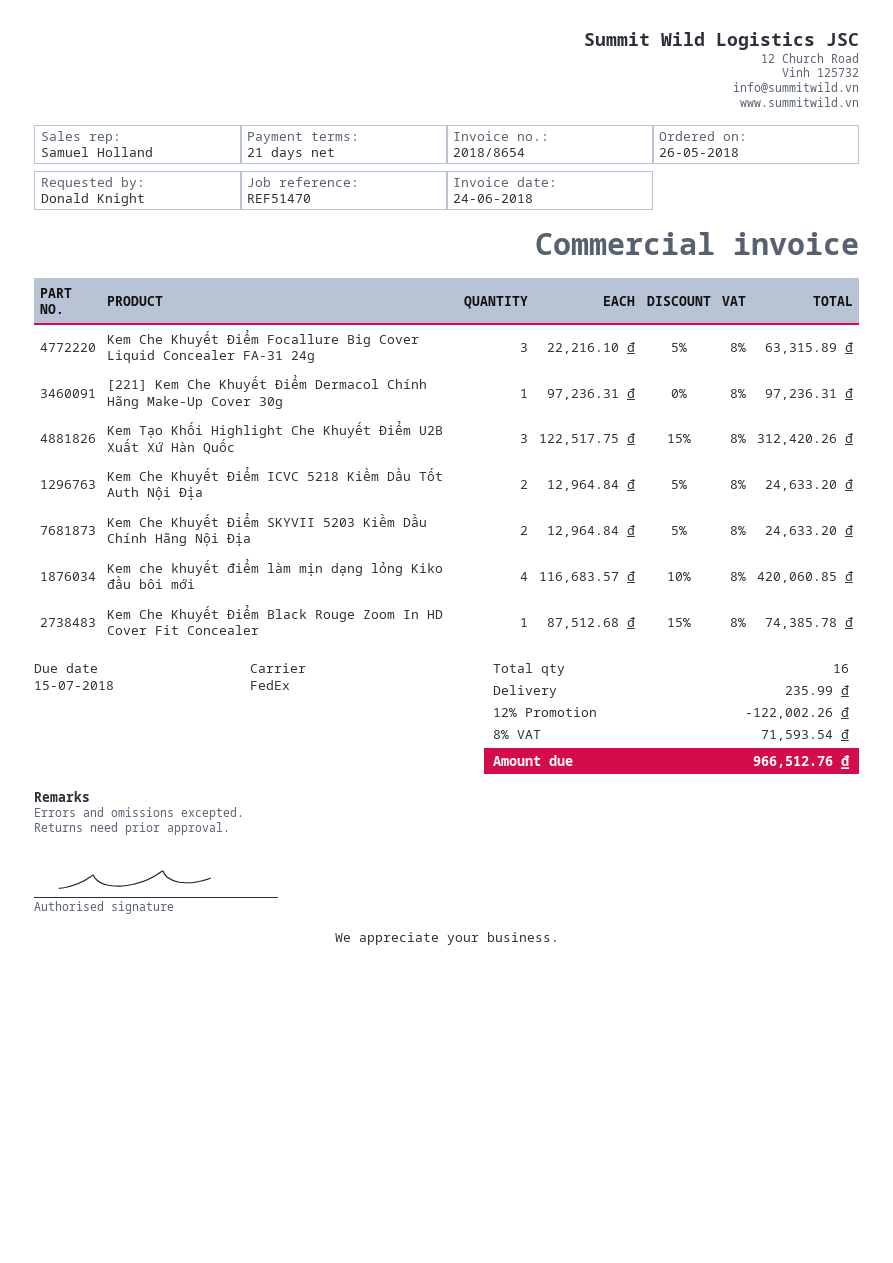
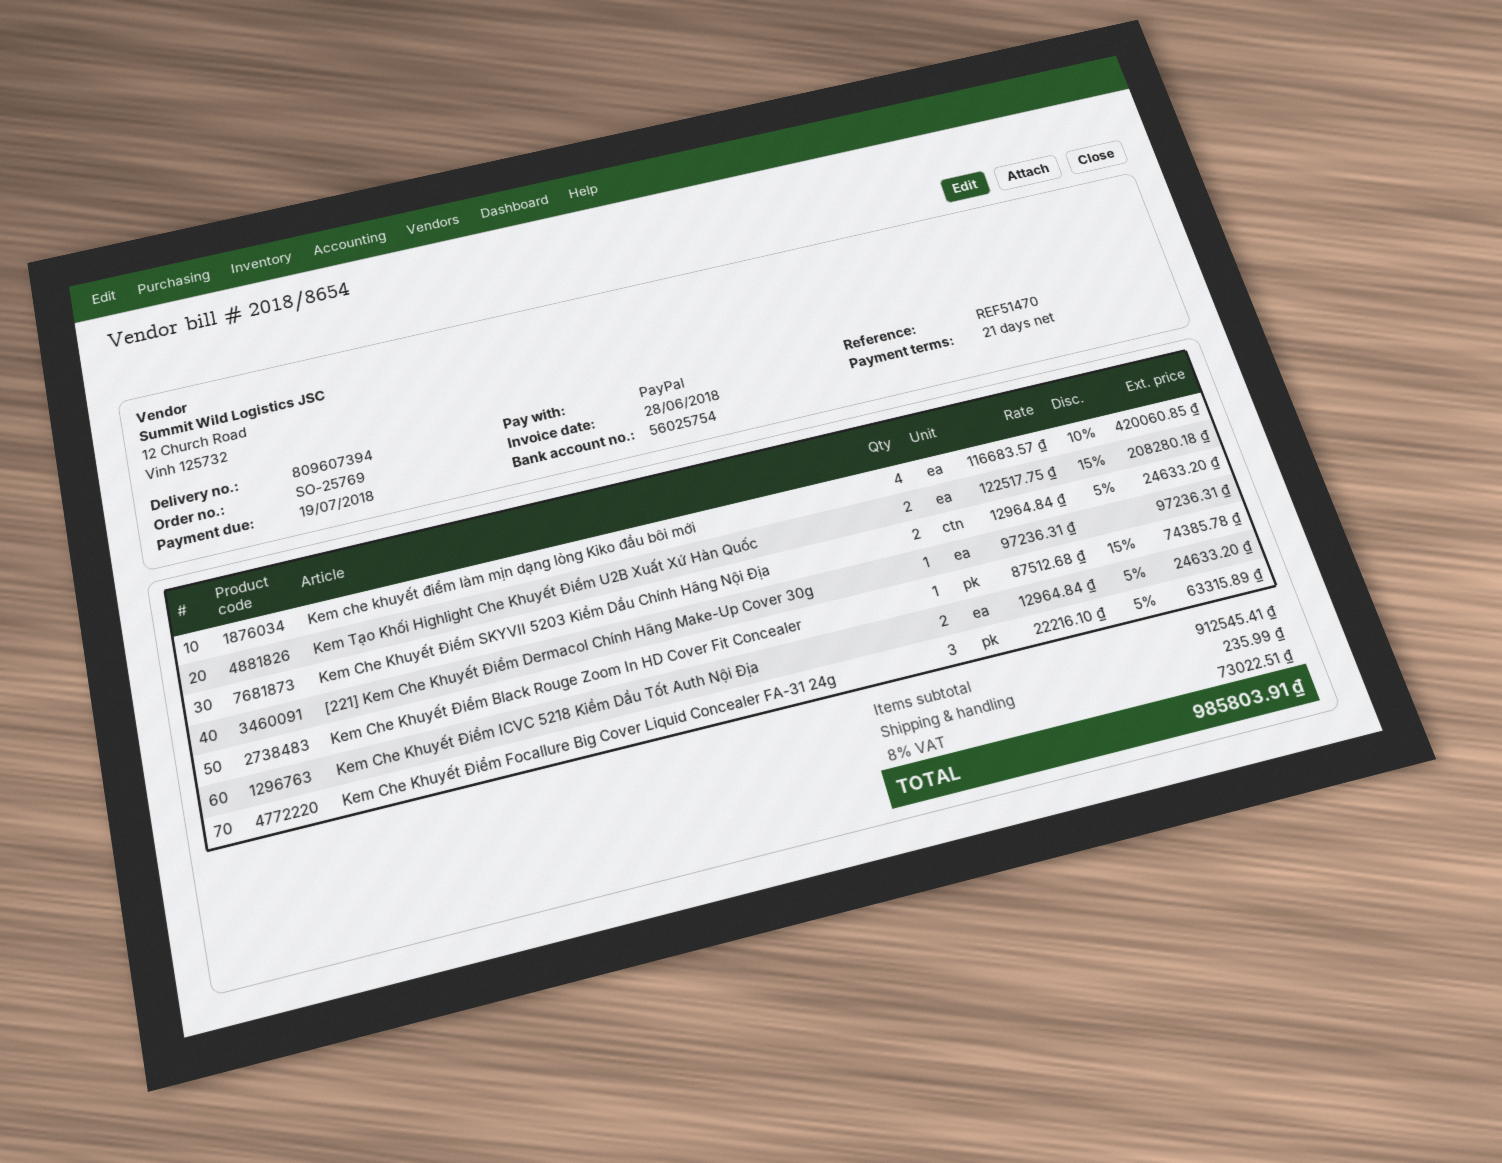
invoice date: 2018-06-24 -> 2018-06-28
due date: 2018-07-15 -> 2018-07-19
Kem Tạo Khối Highlight Che Khuyết Điểm U2B Xuất Xứ Hàn Quốc: 3 x 122517.75 - 15% = 312420.26 -> 2 x 122517.75 - 15% = 208280.18
discount: 12% = 122002.26 -> none
tax: 8% = 71593.54 -> 8% = 73022.51
total: 966512.76 -> 985803.91

